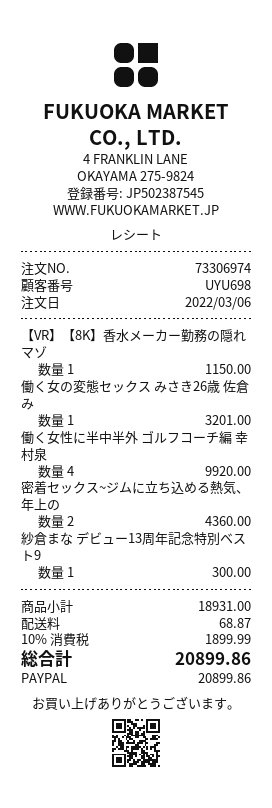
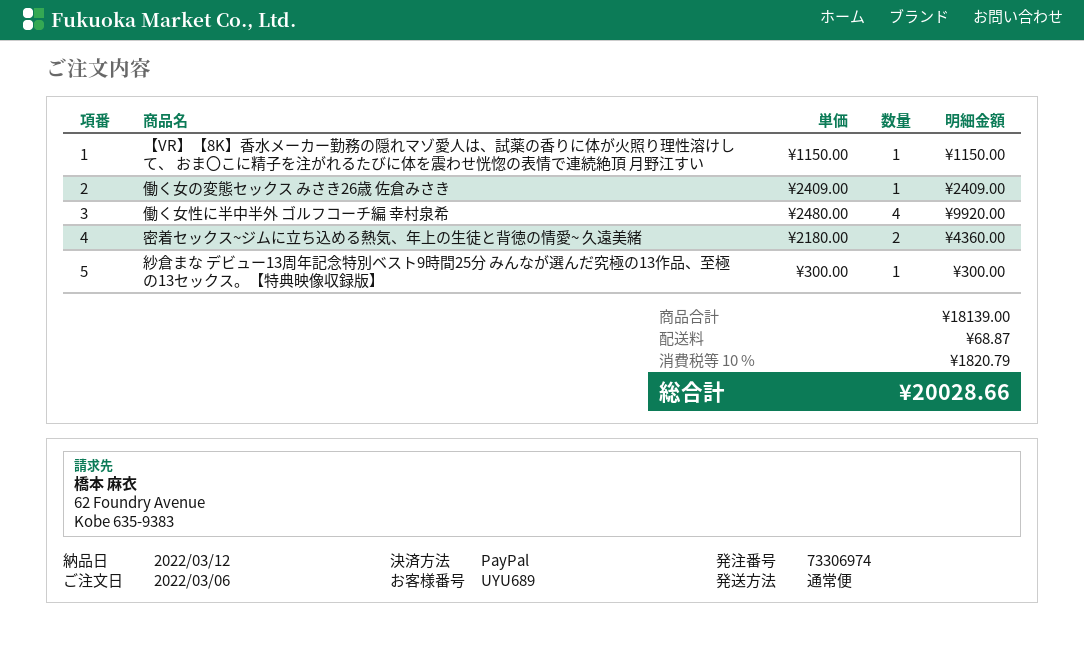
customer number: UYU698 -> UYU689
働く女の変態セックス みさき26歳 佐倉み: 1 for 3201.00 -> 1 for 2409.00
subtotal: 18931.00 -> 18139.00
tax: 10% = 1899.99 -> 10% = 1820.79
total: 20899.86 -> 20028.66

